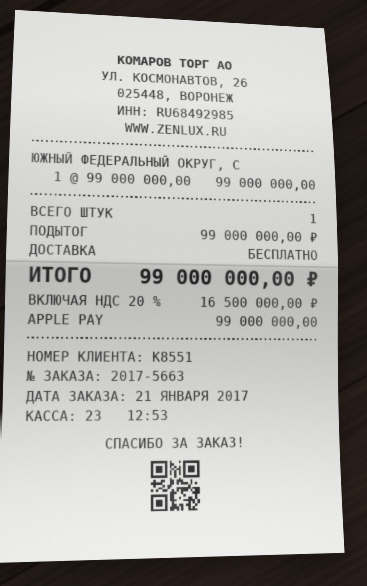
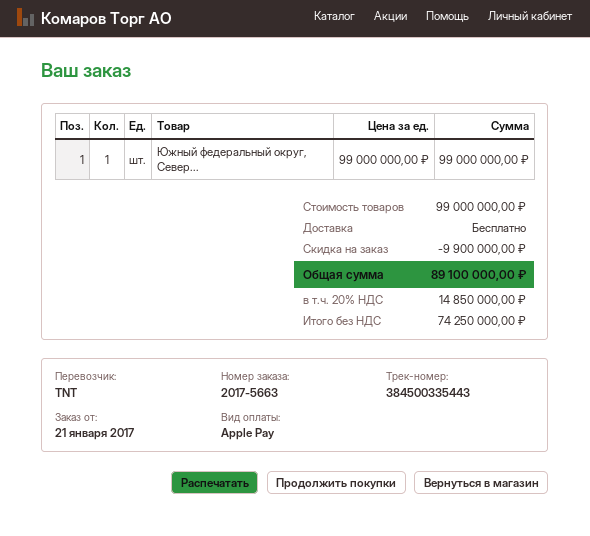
discount: none -> 9900000.00
tax: 20% = 16500000.00 -> 20% = 14850000.00
total: 99000000.00 -> 89100000.00

